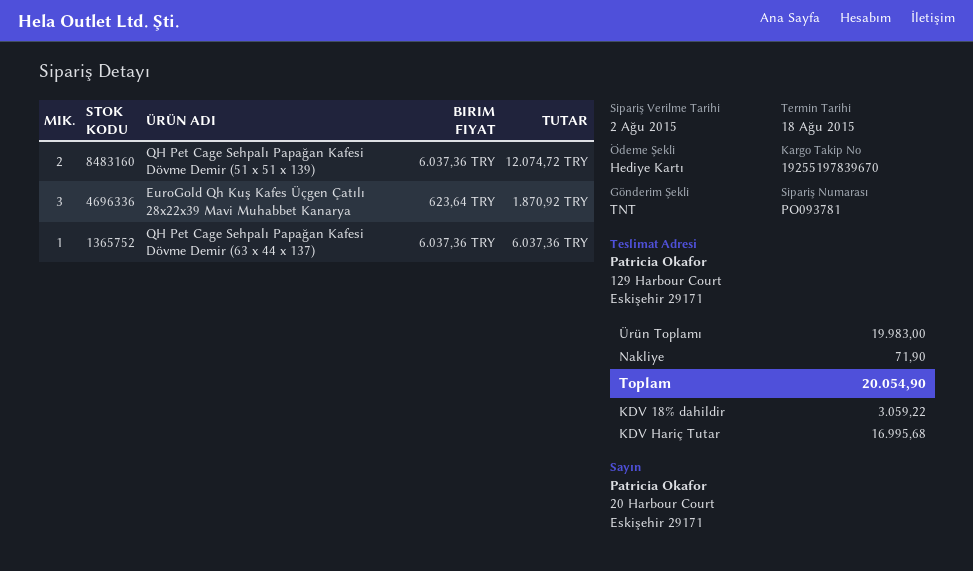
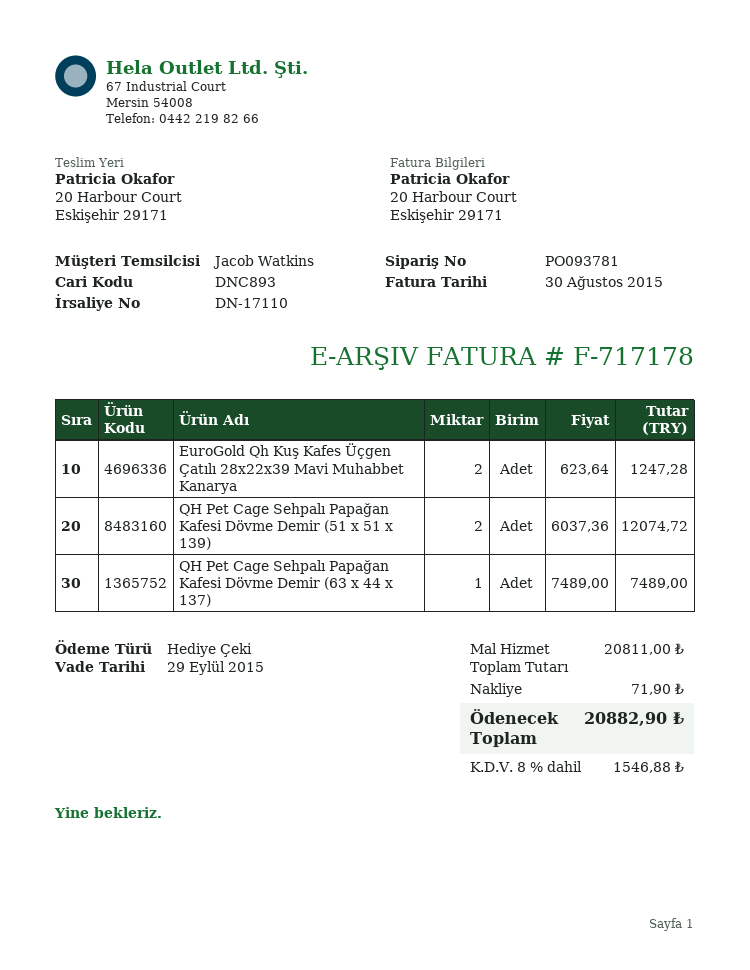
ship to: 129 Harbour Court, Eskişehir 29171 -> 20 Harbour Court, Eskişehir 29171
EuroGold Qh Kuş Kafes Üçgen Çatılı 28x22x39 Mavi Muhabbet Kanarya: 3 x 623.64 = 1870.92 -> 2 x 623.64 = 1247.28
QH Pet Cage Sehpalı Papağan Kafesi Dövme Demir (63 x 44 x 137): 1 x 6037.36 = 6037.36 -> 1 x 7489.00 = 7489.00
subtotal: 19983.00 -> 20811.00
tax: 18% = 3059.22 -> 8% = 1546.88
total: 20054.90 -> 20882.90

